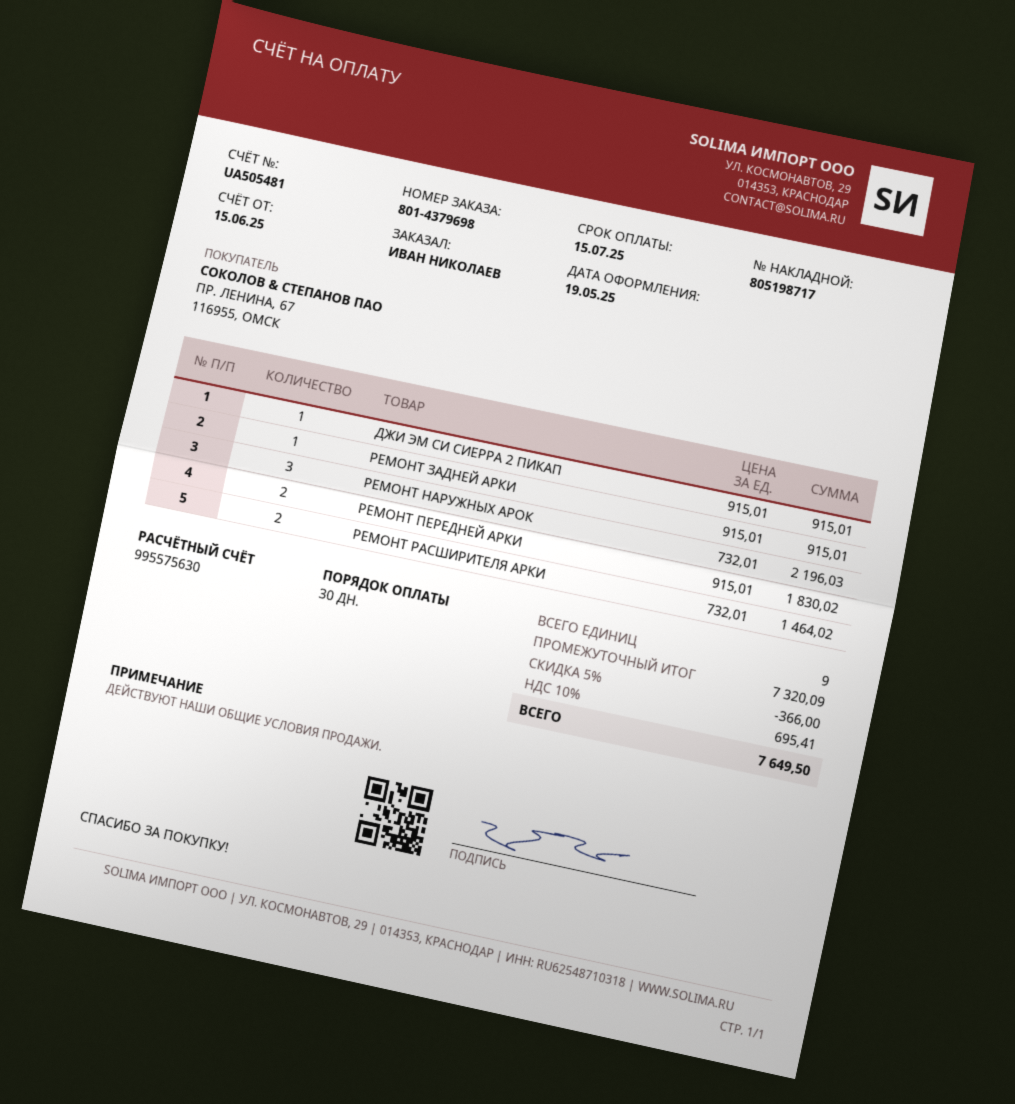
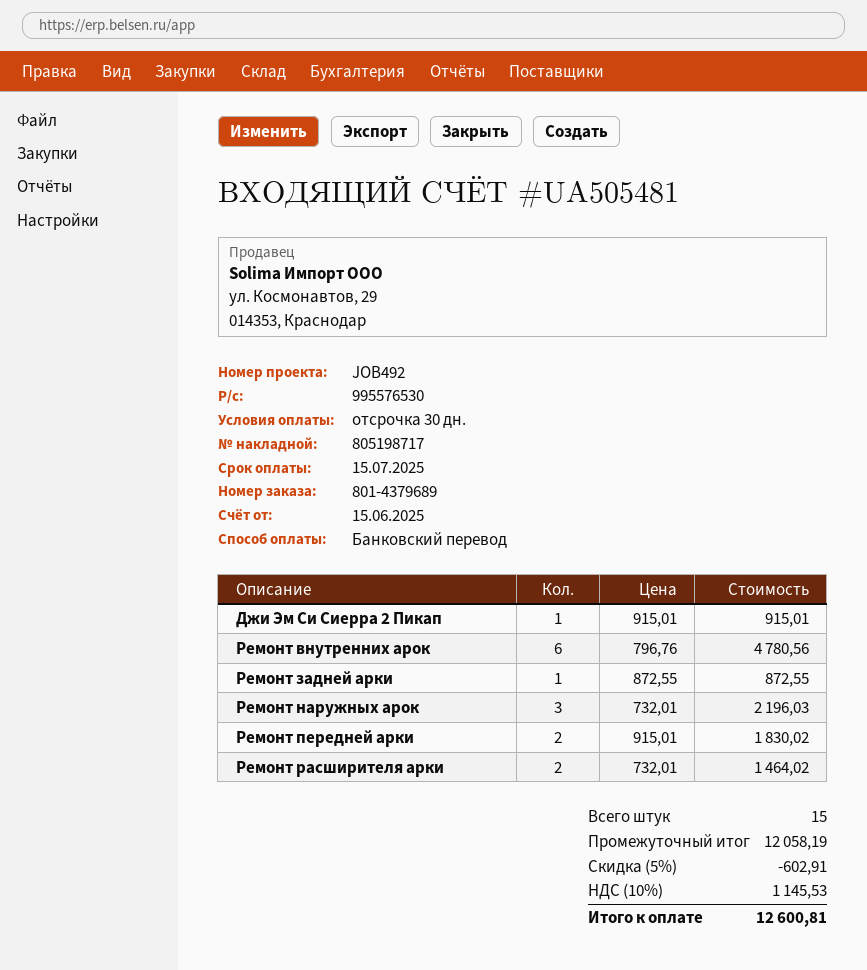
order number: 801-4379698 -> 801-4379689
bank account: 995575630 -> 995576530
РЕМОНТ ЗАДНЕЙ АРКИ: 1 x 915.01 = 915.01 -> 1 x 872.55 = 872.55
Ремонт внутренних арок: none -> 6 x 796.76 = 4780.56
total quantity: 9 -> 15
subtotal: 7320.09 -> 12058.19
discount: 5% = 366.00 -> 5% = 602.91
tax: 10% = 695.41 -> 10% = 1145.53
total: 7649.50 -> 12600.81

